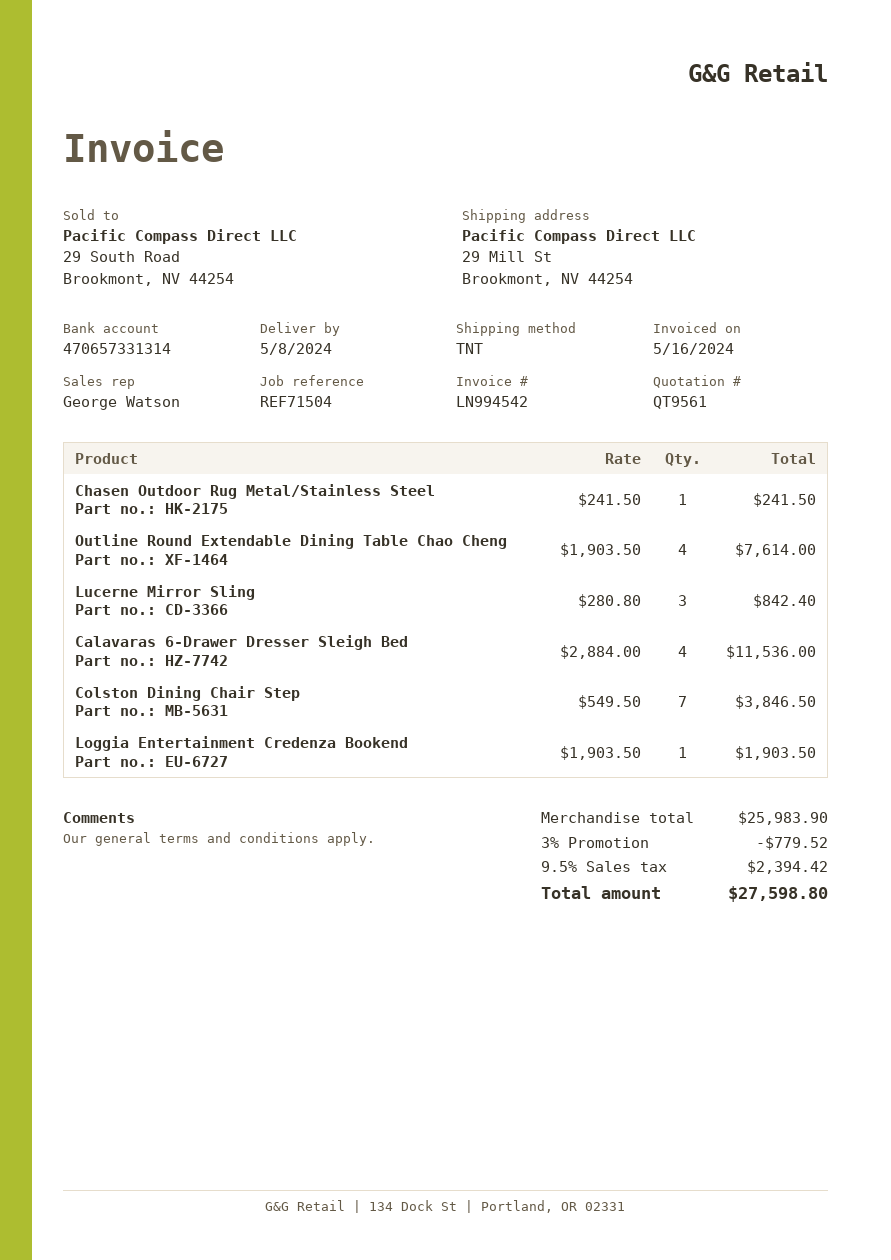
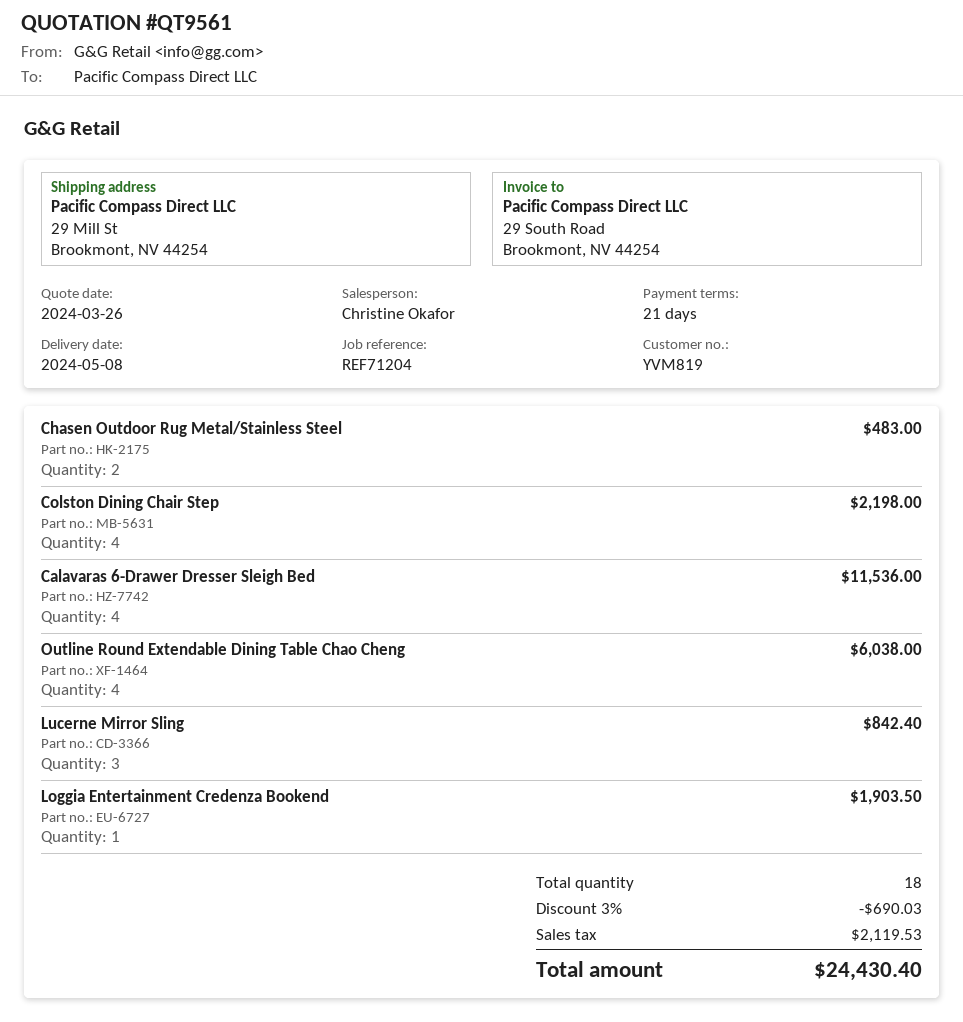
reference: REF71504 -> REF71204
sales rep: George Watson -> Christine Okafor
Chasen Outdoor Rug Metal/Stainless Steel: 1 for 241.50 -> 2 for 483.00
Outline Round Extendable Dining Table Chao Cheng: 4 for 7614.00 -> 4 for 6038.00
Colston Dining Chair Step: 7 for 3846.50 -> 4 for 2198.00
discount: 3% = 779.52 -> 3% = 690.03
tax: 2394.42 -> 2119.53
total: 27598.80 -> 24430.40

